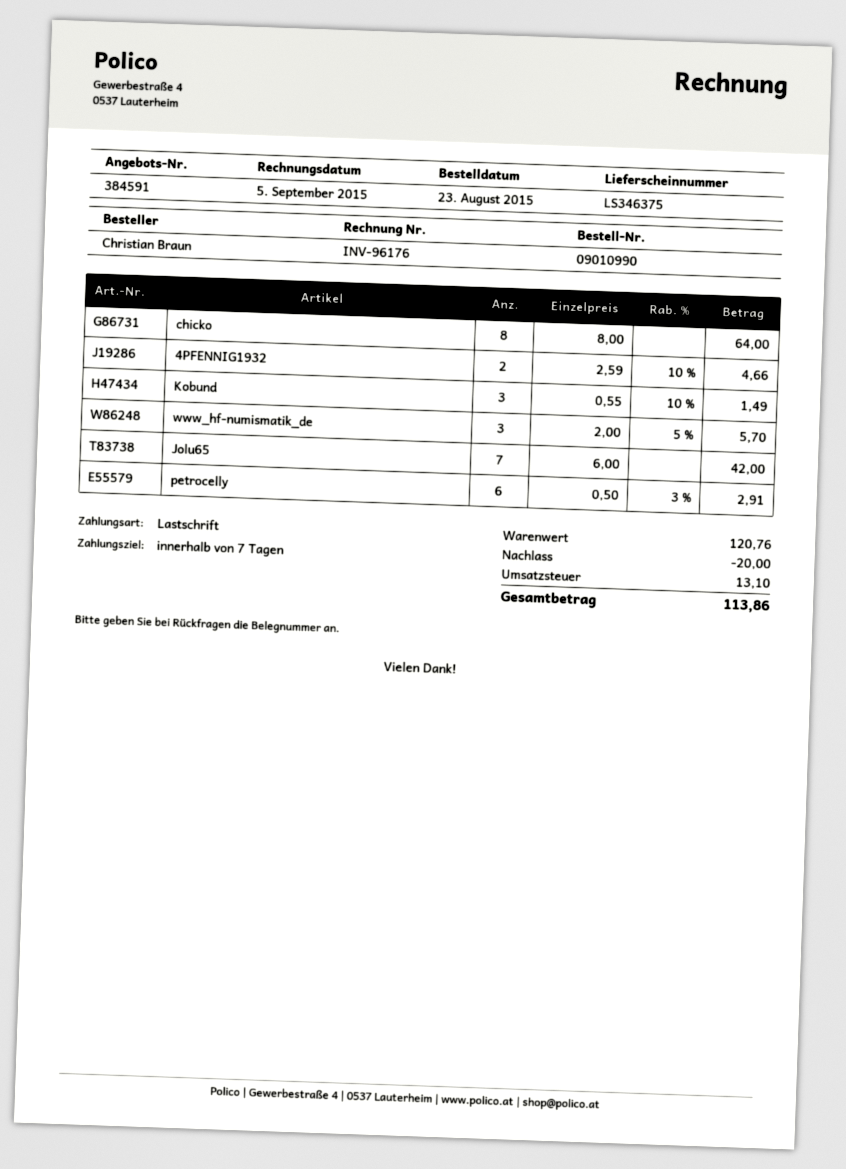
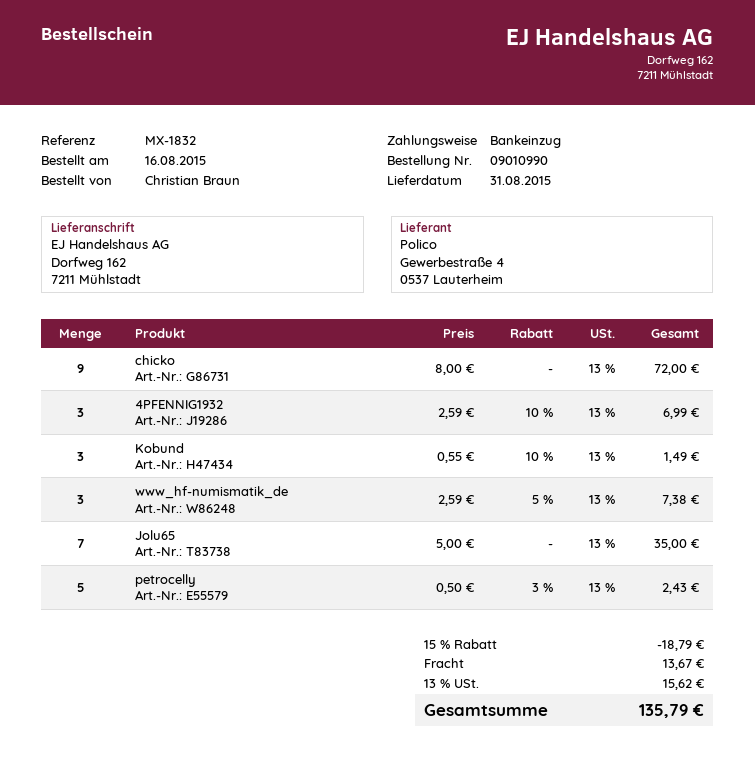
order date: 2015-08-23 -> 2015-08-16
chicko: 8 x 8.00 = 64.00 -> 9 x 8.00 = 72.00
4PFENNIG1932: 2 x 2.59 - 10% = 4.66 -> 3 x 2.59 - 10% = 6.99
www_hf-numismatik_de: 3 x 2.00 - 5% = 5.70 -> 3 x 2.59 - 5% = 7.38
Jolu65: 7 x 6.00 = 42.00 -> 7 x 5.00 = 35.00
petrocelly: 6 x 0.50 - 3% = 2.91 -> 5 x 0.50 - 3% = 2.43
discount: 20.00 -> 18.79
shipping: none -> 13.67
tax: 13.10 -> 15.62
total: 113.86 -> 135.79

